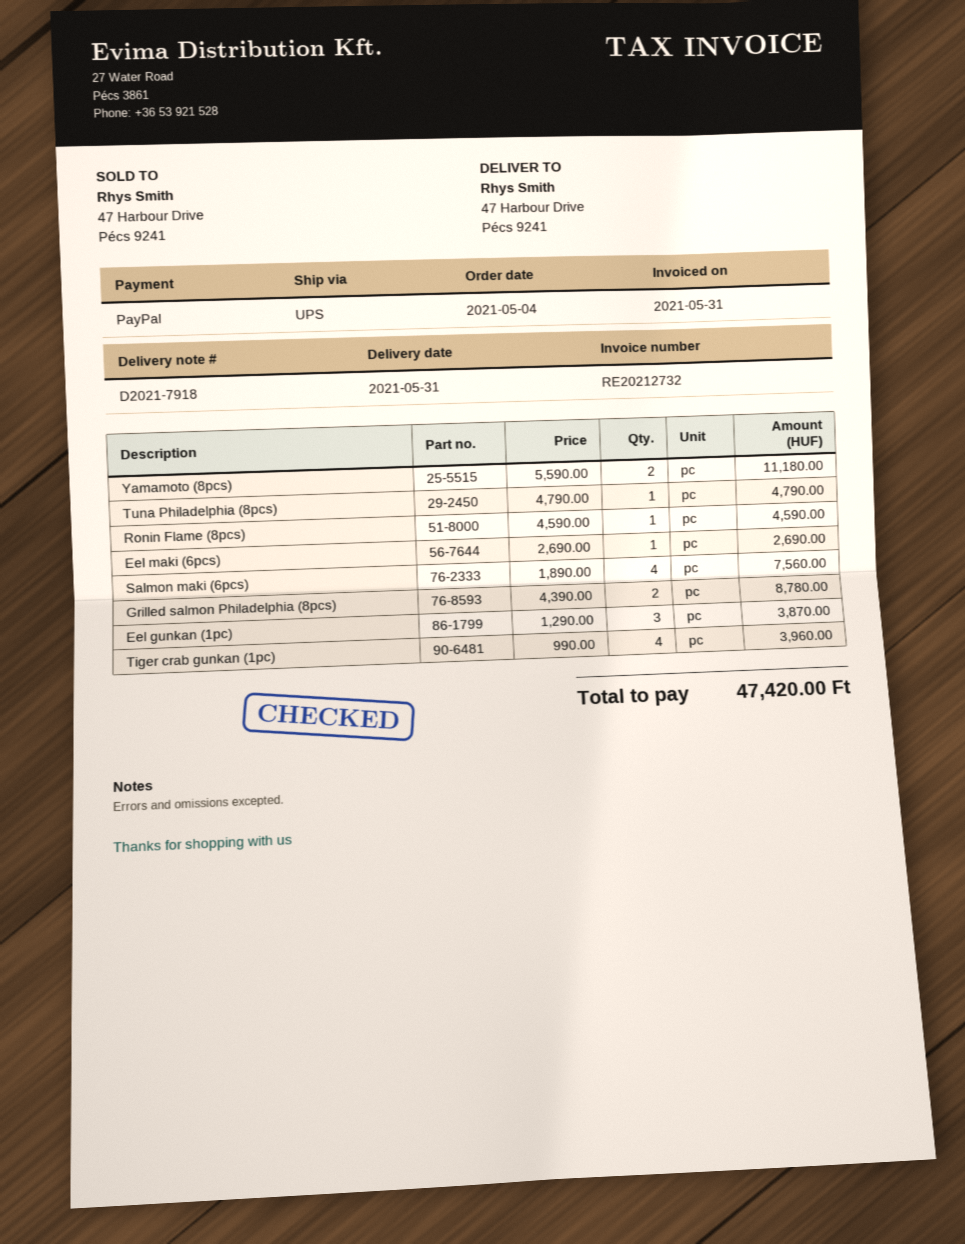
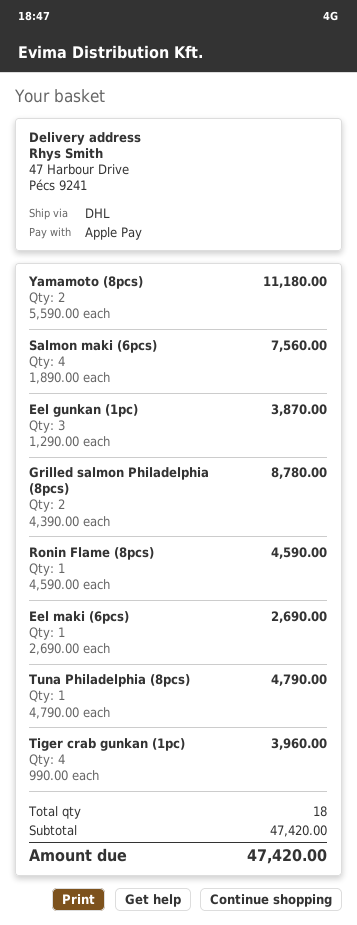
payment method: PayPal -> Apple Pay
shipping method: UPS -> DHL

